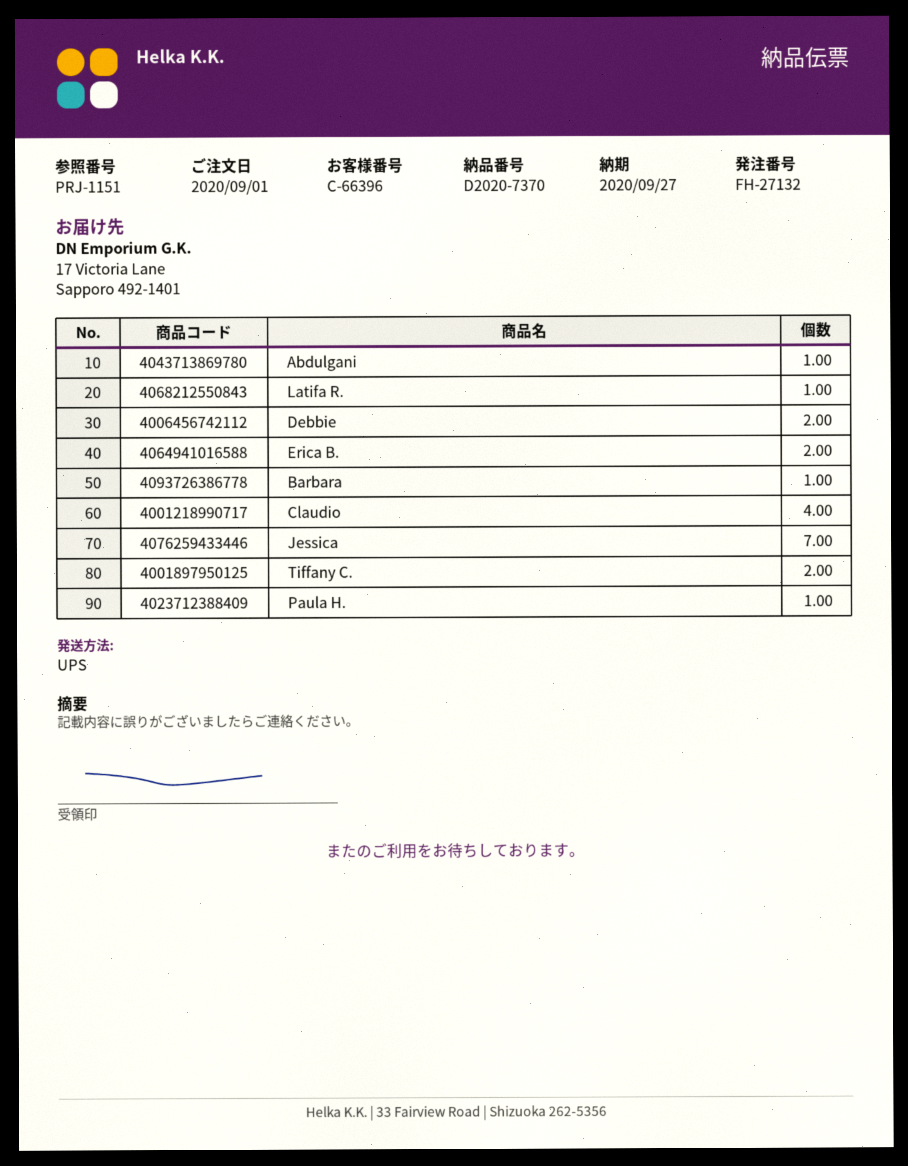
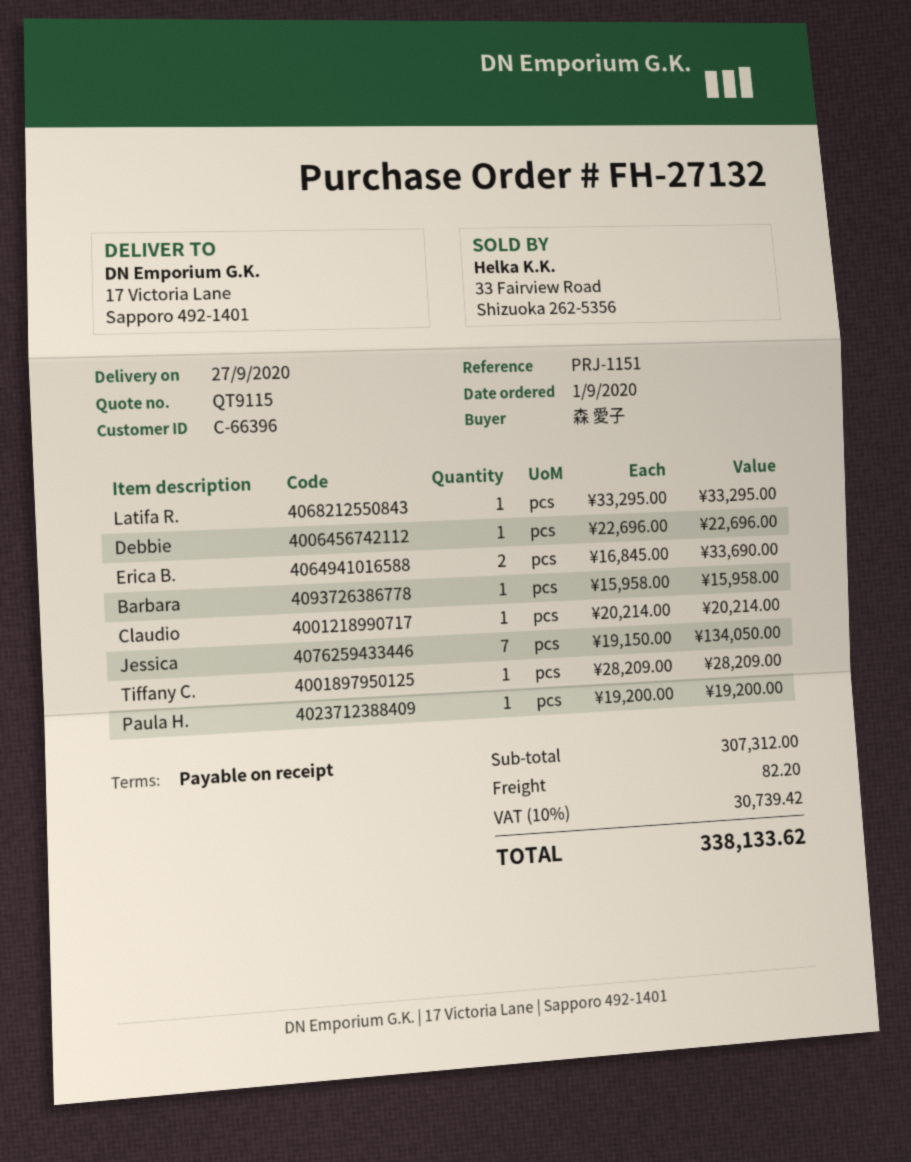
Abdulgani: 1 -> none
Debbie: 2 -> 1
Claudio: 4 -> 1
Tiffany C.: 2 -> 1

